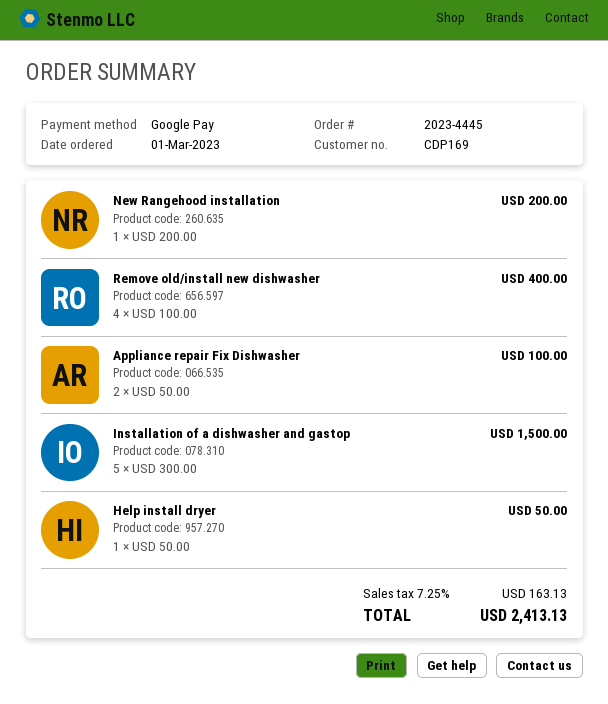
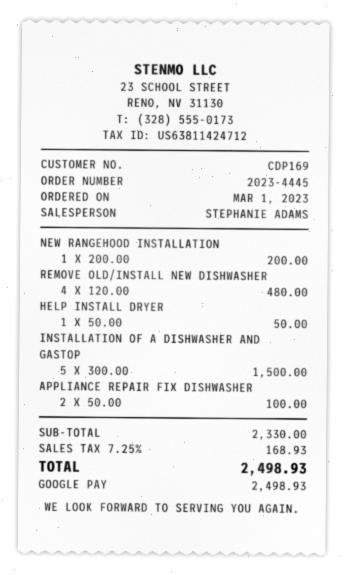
Remove old/install new dishwasher: 4 x 100.00 = 400.00 -> 4 x 120.00 = 480.00
tax: 7.25% = 163.13 -> 7.25% = 168.93
total: 2413.13 -> 2498.93

